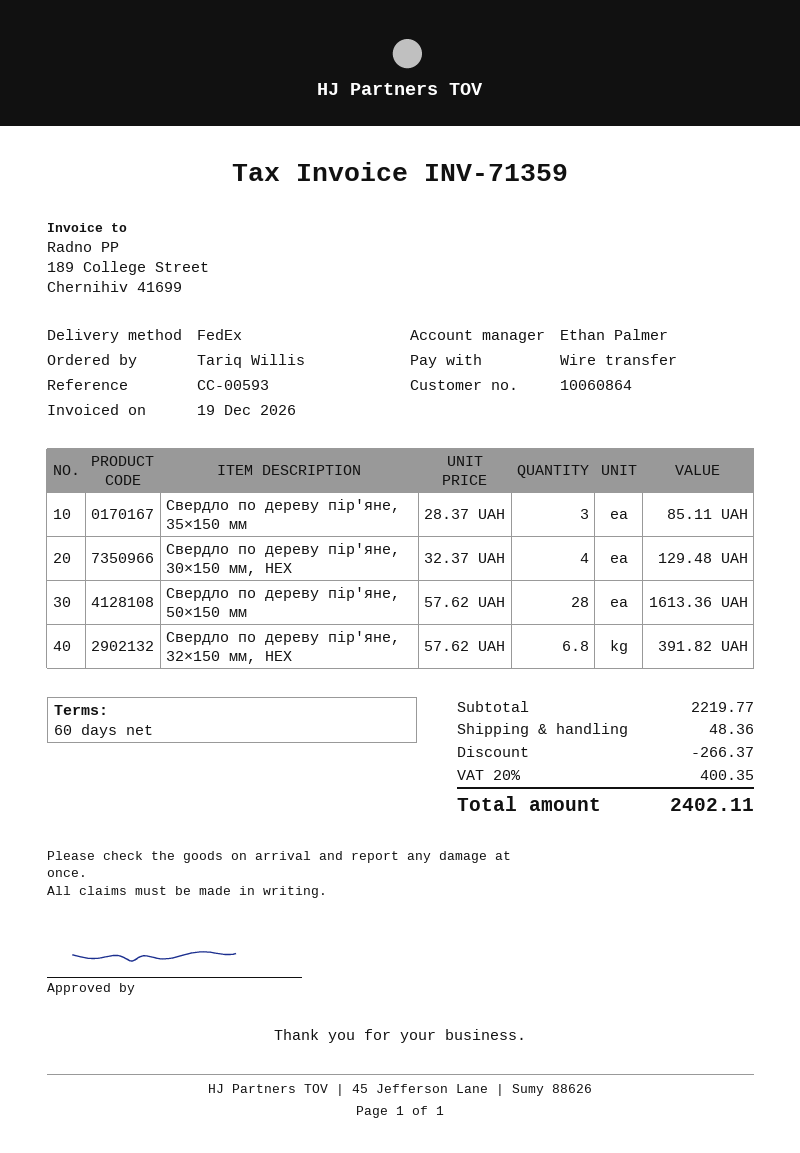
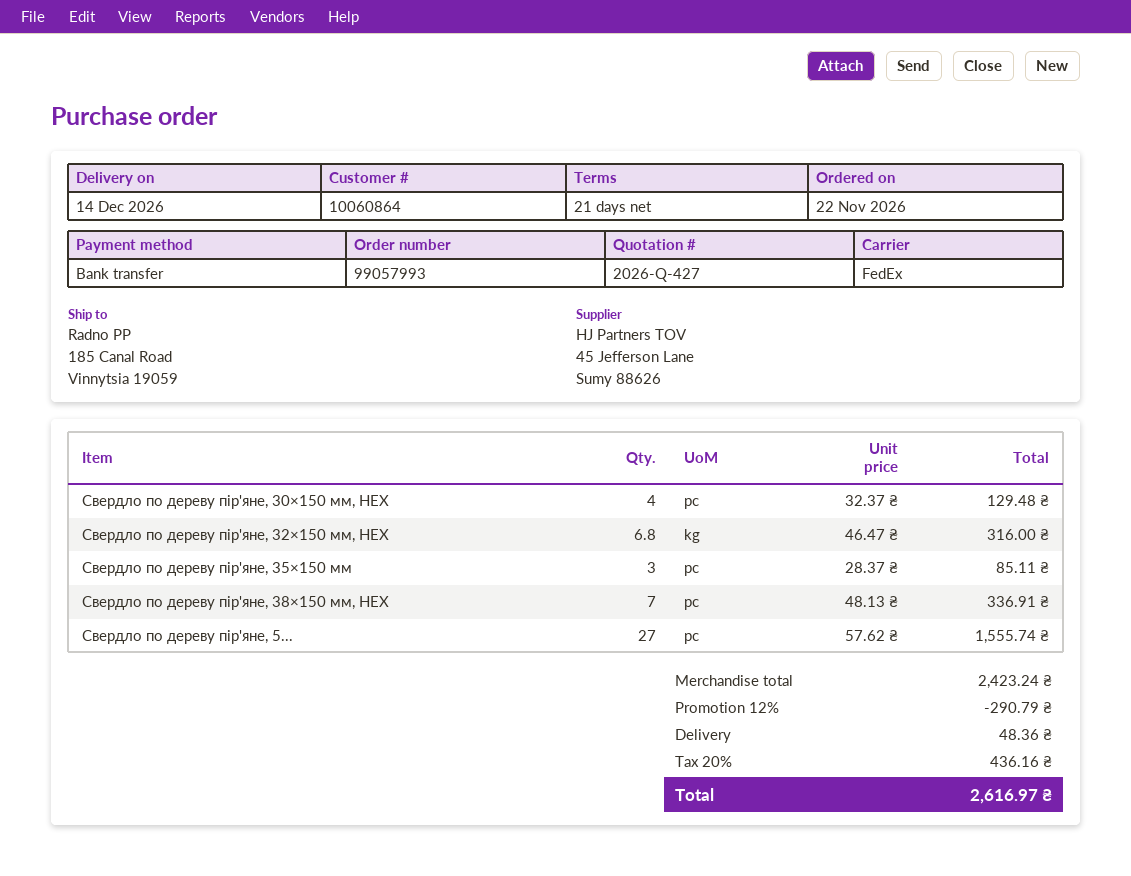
payment terms: 60 days -> 21 days
Свердло по дереву пір'яне, 50×150 мм: 28 x 57.62 = 1613.36 -> 27 x 57.62 = 1555.74
Свердло по дереву пір'яне, 32×150 мм, HEX: 6.8 x 57.62 = 391.82 -> 6.8 x 46.47 = 316.00
Свердло по дереву пір'яне, 38×150 мм, HEX: none -> 7 x 48.13 = 336.91
subtotal: 2219.77 -> 2423.24
discount: 266.37 -> 290.79
tax: 20% = 400.35 -> 20% = 436.16
total: 2402.11 -> 2616.97

